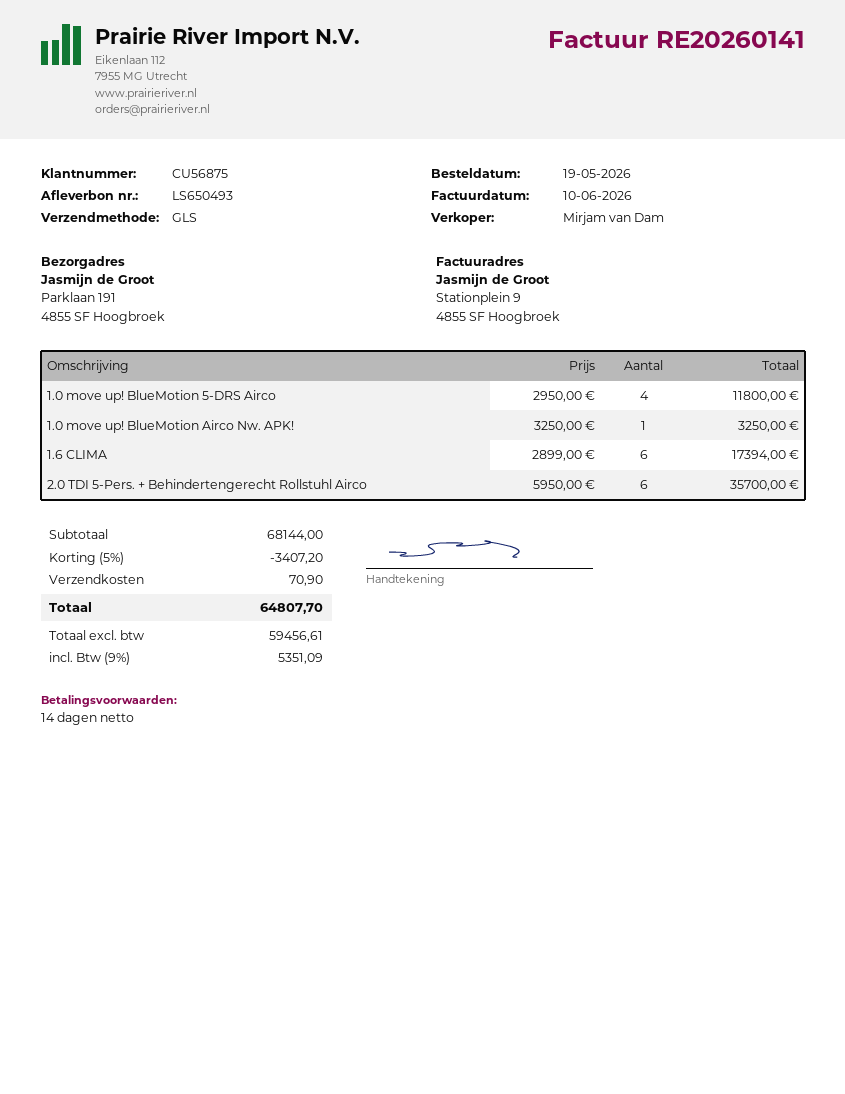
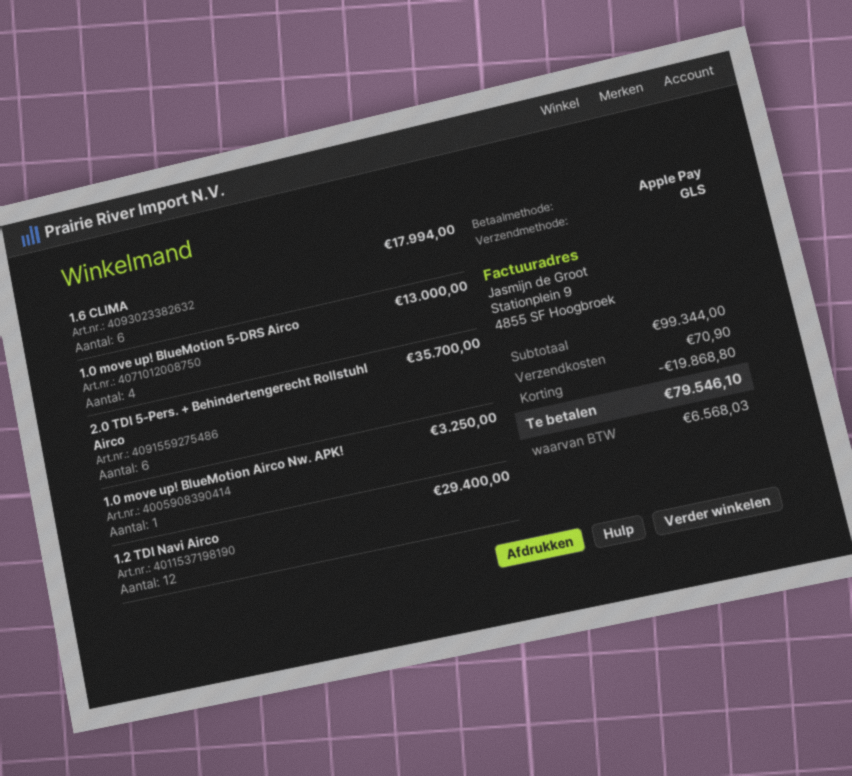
1.0 move up! BlueMotion 5-DRS Airco: 4 for 11800.00 -> 4 for 13000.00
1.6 CLIMA: 6 for 17394.00 -> 6 for 17994.00
1.2 TDI Navi Airco: none -> 12 for 29400.00
subtotal: 68144.00 -> 99344.00
discount: 3407.20 -> 19868.80
tax: 5351.09 -> 6568.03
total: 64807.70 -> 79546.10

